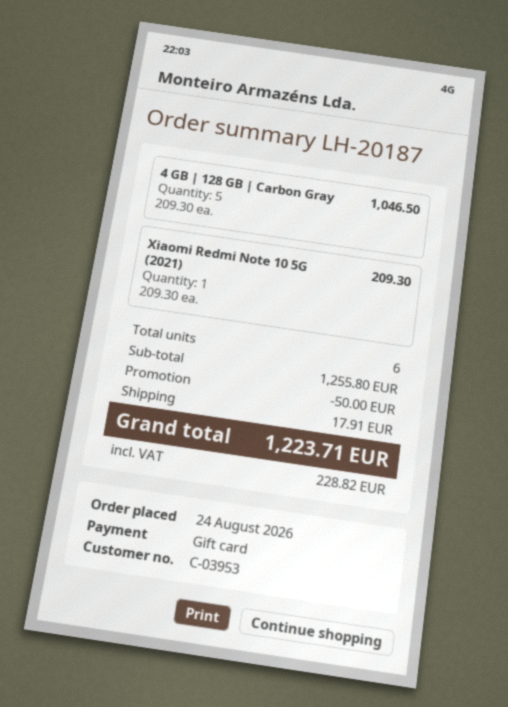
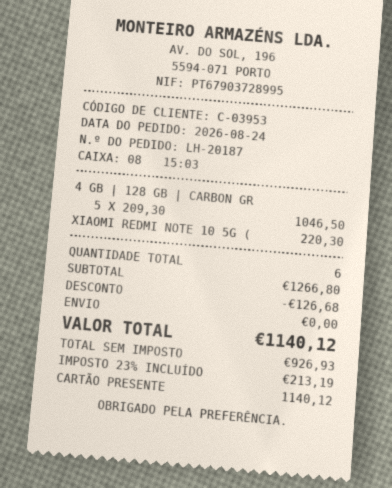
Xiaomi Redmi Note 10 5G (2021): 1 x 209.30 = 209.30 -> 1 x 220.30 = 220.30
subtotal: 1255.80 -> 1266.80
discount: 50.00 -> 126.68
shipping: 17.91 -> 0.00
tax: 228.82 -> 213.19
total: 1223.71 -> 1140.12

